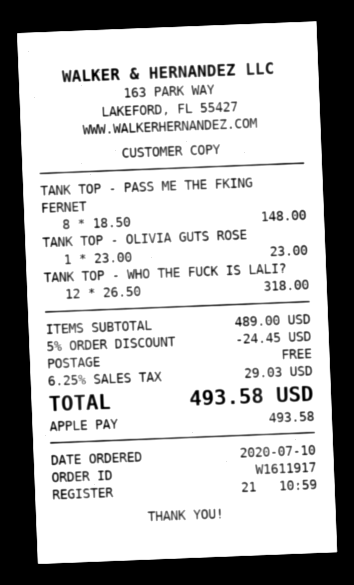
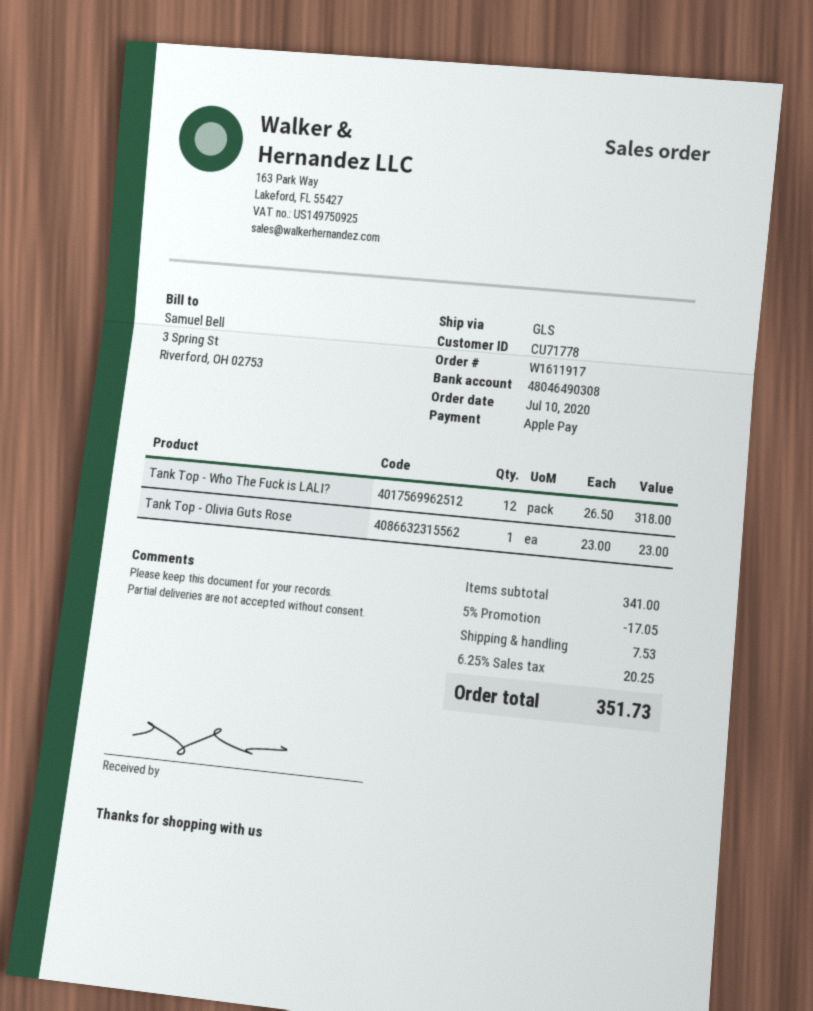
TANK TOP - PASS ME THE FKING FERNET: 8 x 18.50 = 148.00 -> none
subtotal: 489.00 -> 341.00
discount: 5% = 24.45 -> 5% = 17.05
shipping: 0.00 -> 7.53
tax: 6.25% = 29.03 -> 6.25% = 20.25
total: 493.58 -> 351.73

